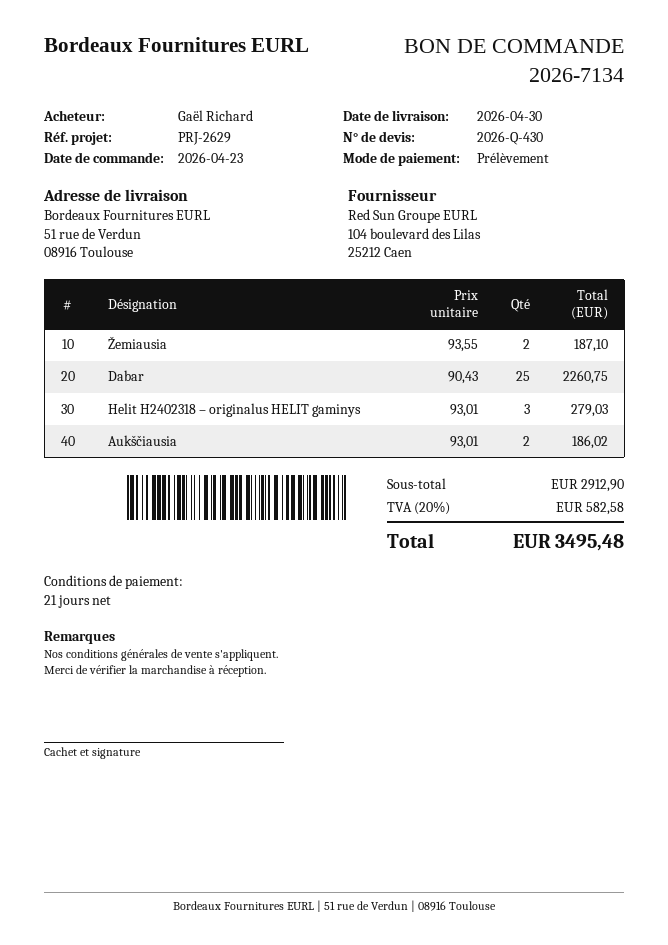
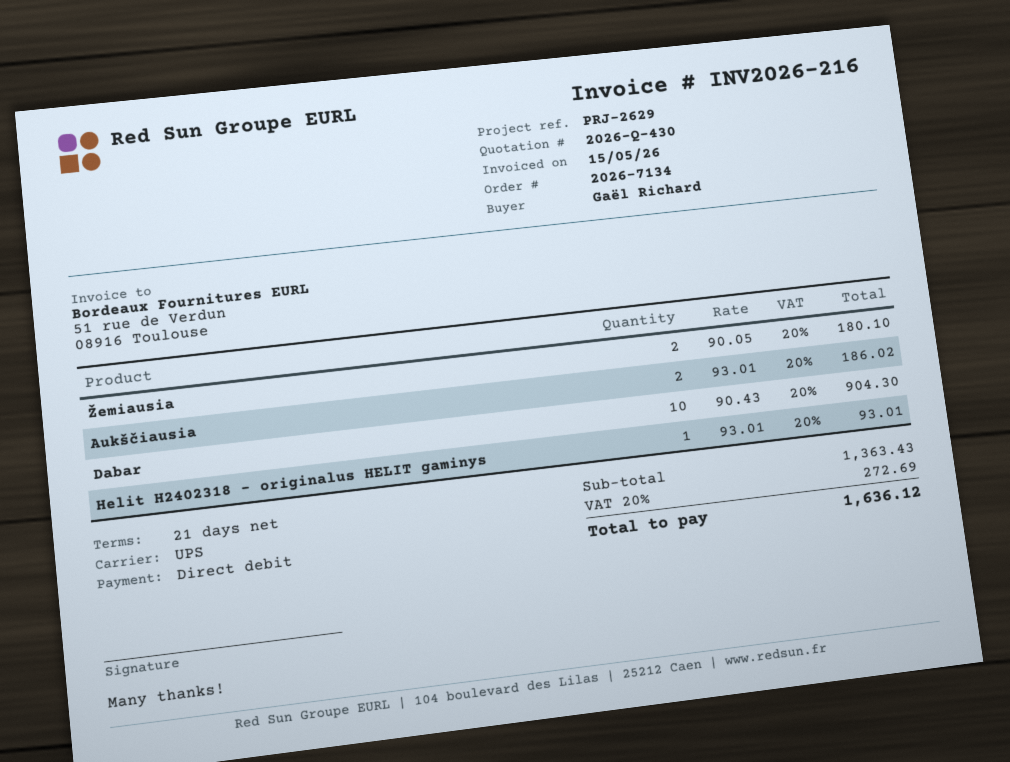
Žemiausia: 2 x 93.55 = 187.10 -> 2 x 90.05 = 180.10
Dabar: 25 x 90.43 = 2260.75 -> 10 x 90.43 = 904.30
Helit H2402318 – originalus HELIT gaminys: 3 x 93.01 = 279.03 -> 1 x 93.01 = 93.01
subtotal: 2912.90 -> 1363.43
tax: 20% = 582.58 -> 20% = 272.69
total: 3495.48 -> 1636.12

